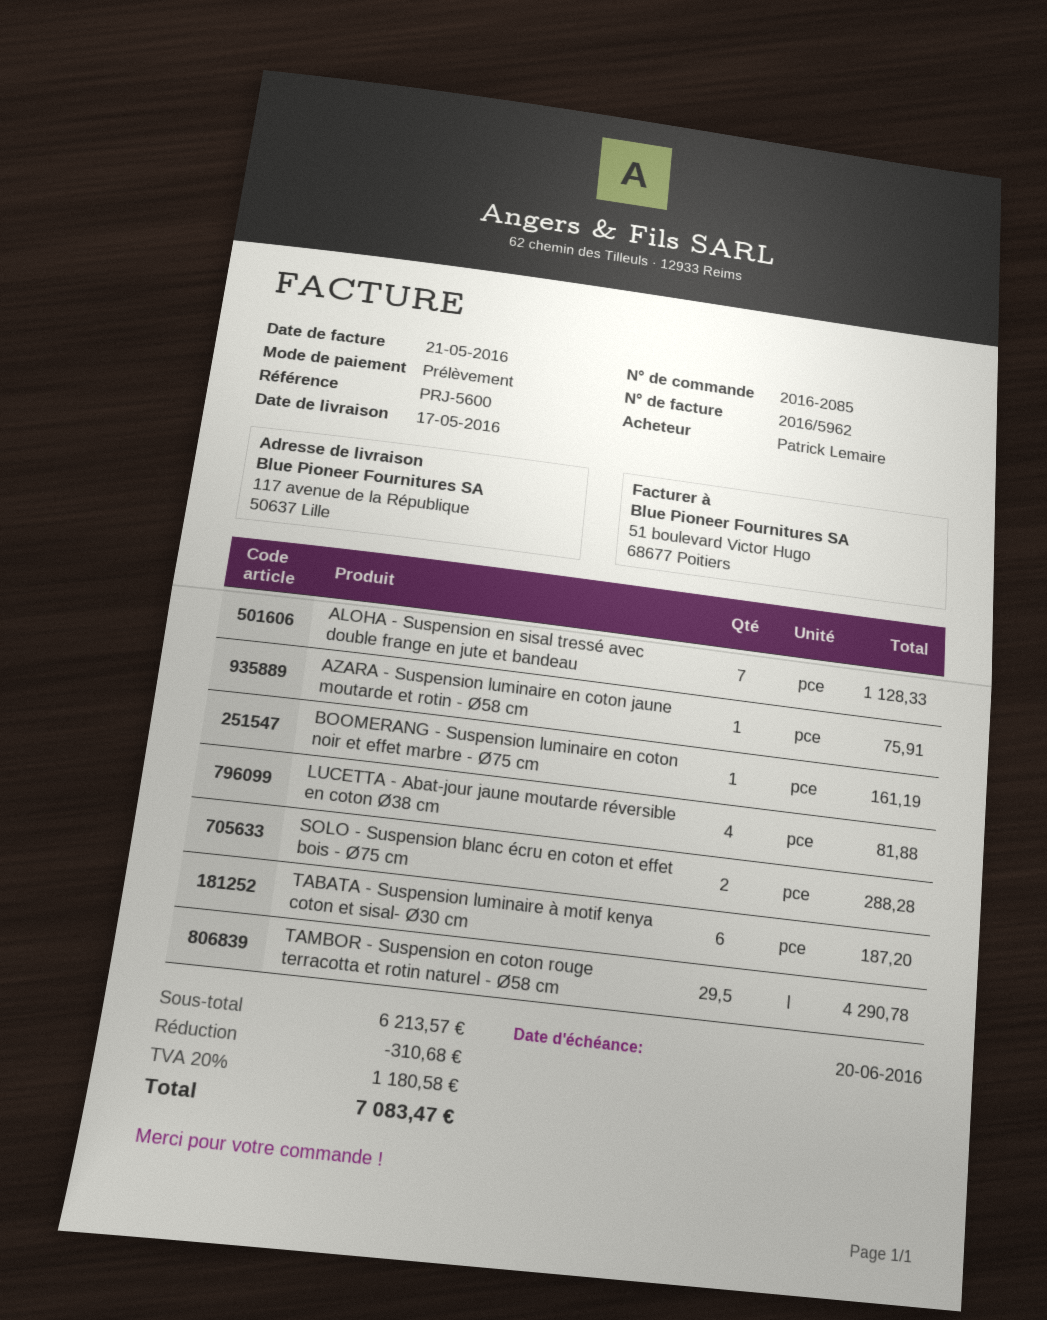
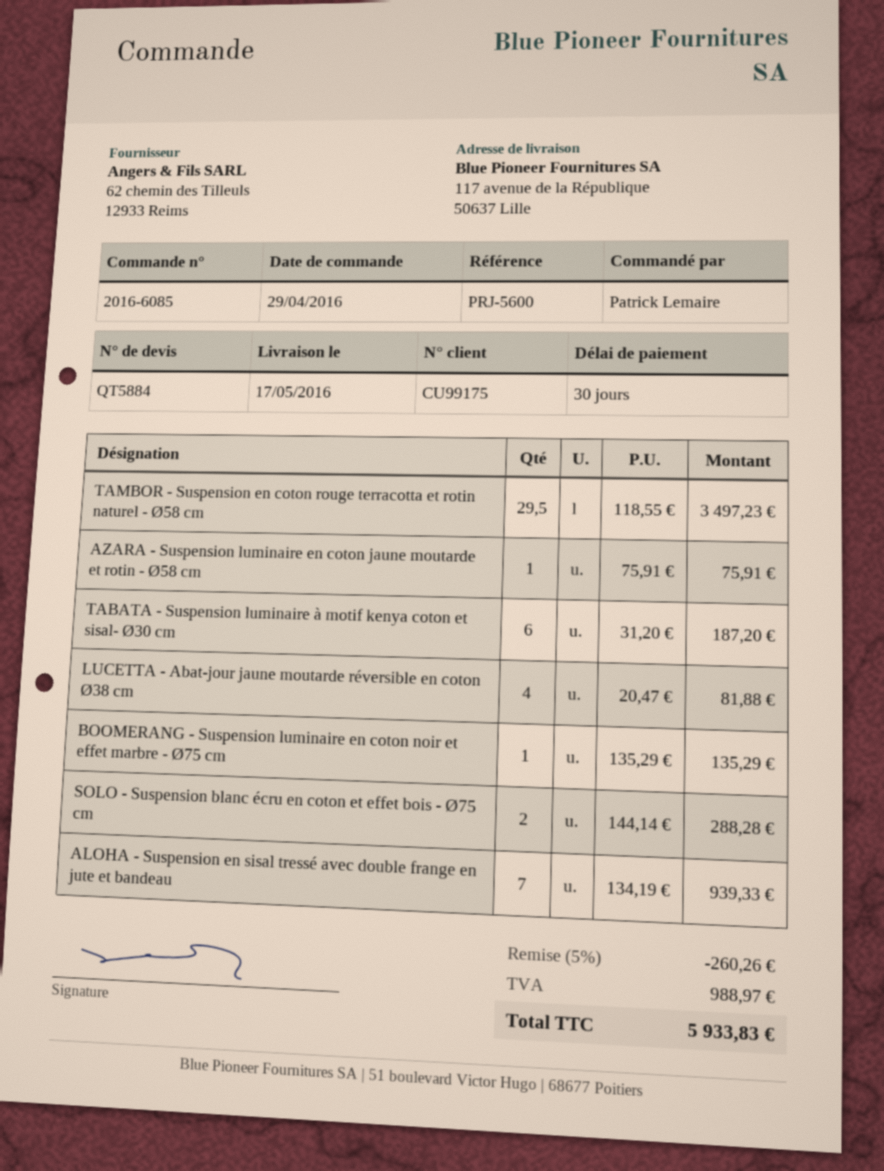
order number: 2016-2085 -> 2016-6085
ALOHA - Suspension en sisal tressé avec double frange en jute et bandeau: 7 for 1128.33 -> 7 for 939.33
BOOMERANG - Suspension luminaire en coton noir et effet marbre - Ø75 cm: 1 for 161.19 -> 1 for 135.29
TAMBOR - Suspension en coton rouge terracotta et rotin naturel - Ø58 cm: 29.5 for 4290.78 -> 29.5 for 3497.23
discount: 310.68 -> 260.26
tax: 1180.58 -> 988.97
total: 7083.47 -> 5933.83

